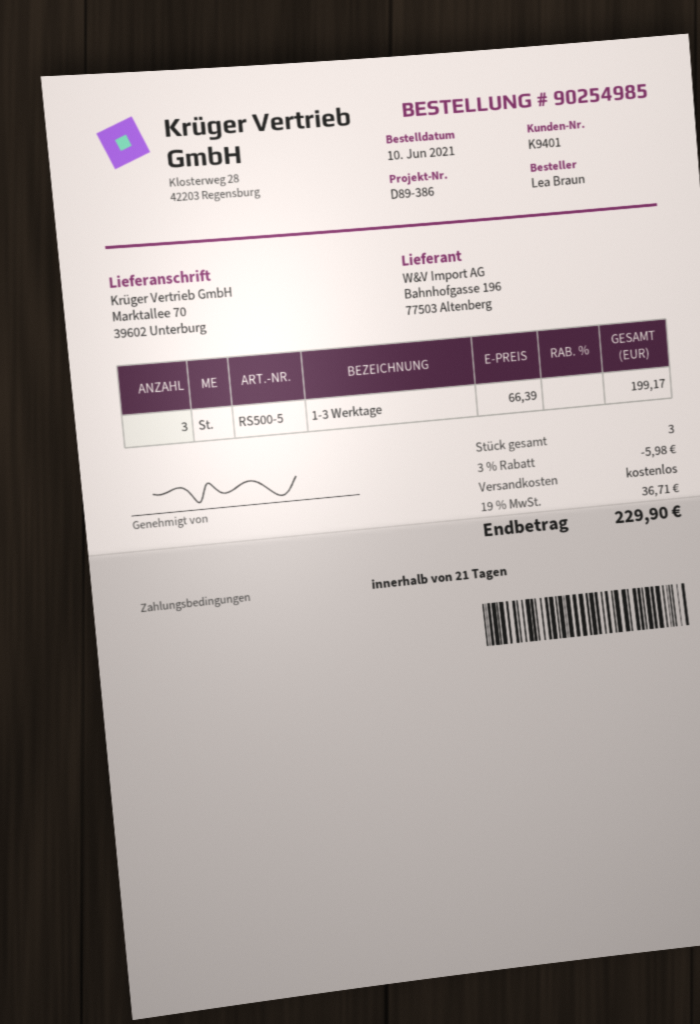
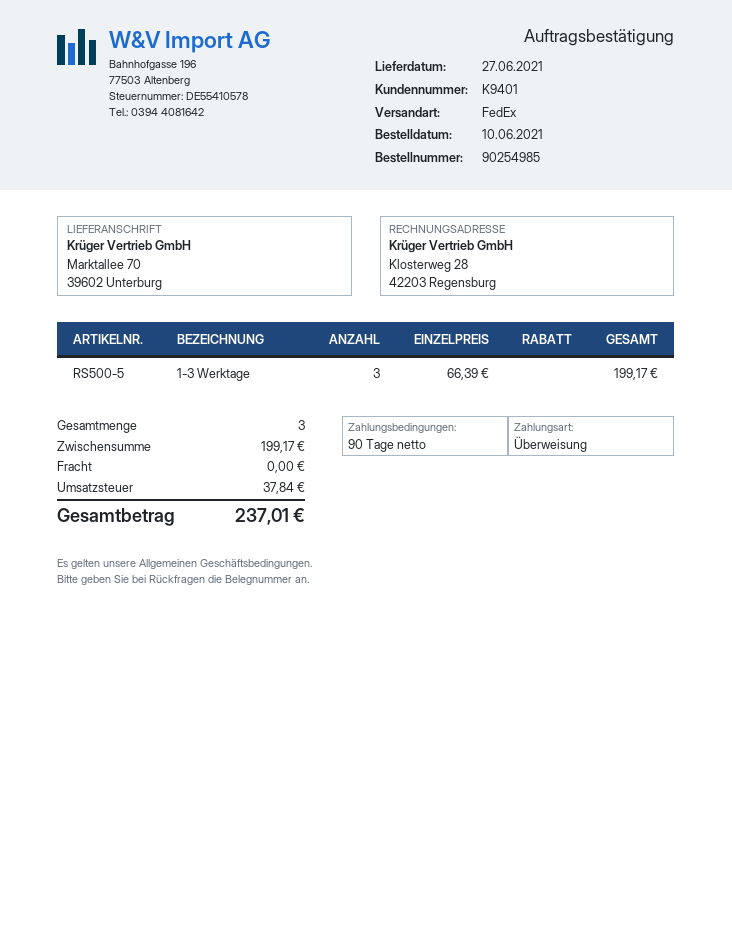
payment terms: 21 days -> 90 days
discount: 3% = 5.98 -> none
tax: 36.71 -> 37.84
total: 229.90 -> 237.01

